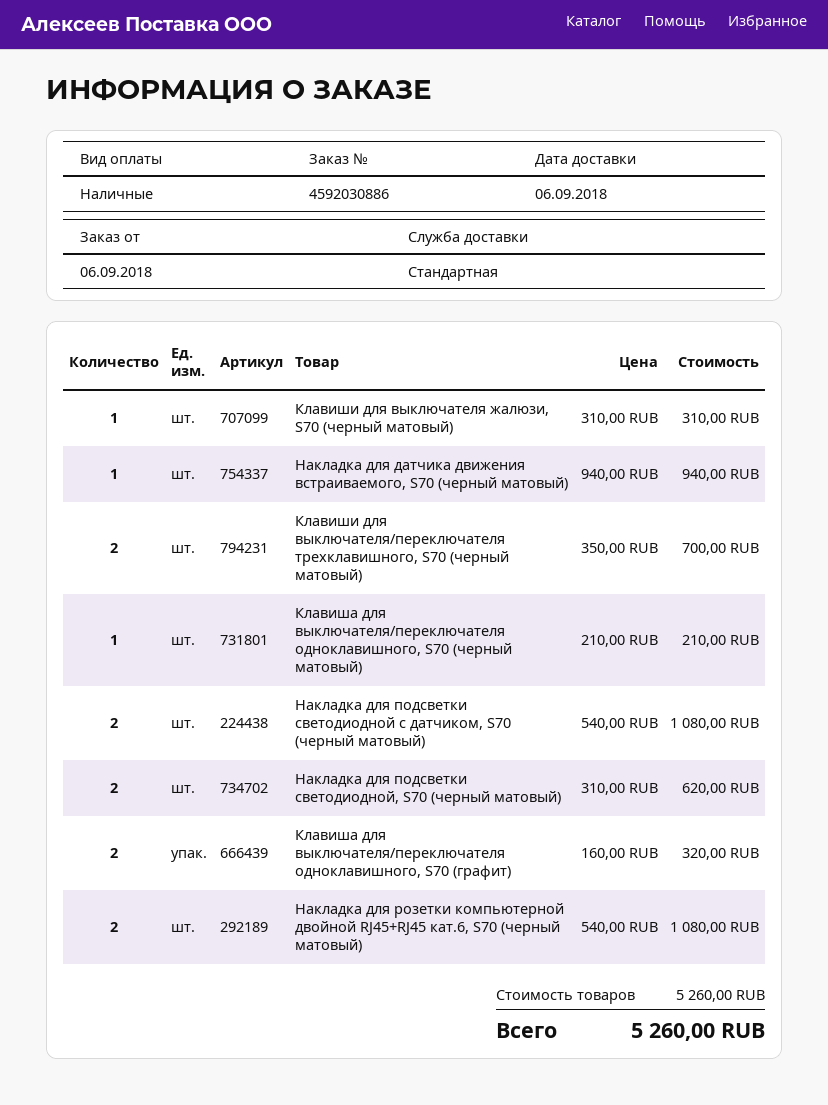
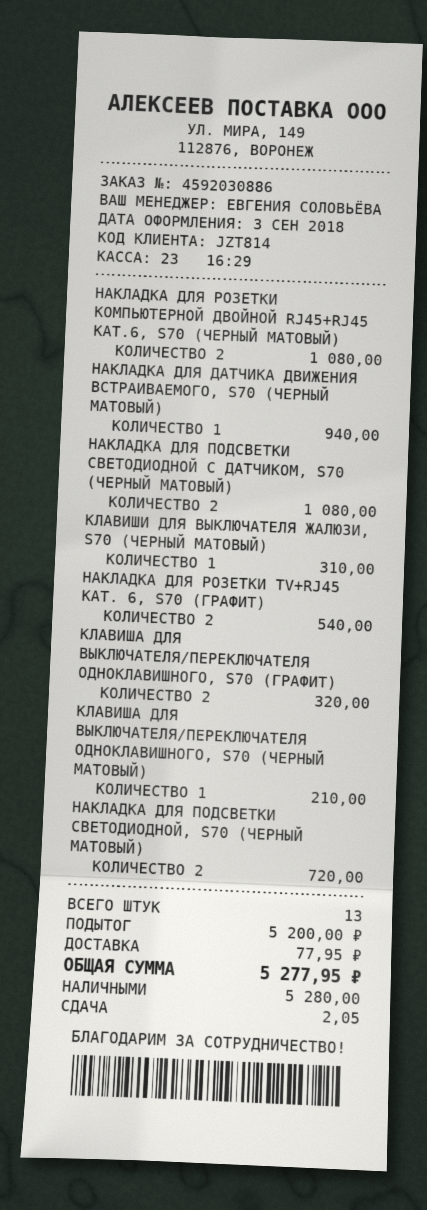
order date: 2018-09-06 -> 2018-09-03
Клавиши для выключателя/переключателя трехклавишного, S70 (черный матовый): 2 for 700.00 -> none
Накладка для подсветки светодиодной, S70 (черный матовый): 2 for 620.00 -> 2 for 720.00
НАКЛАДКА ДЛЯ РОЗЕТКИ TV+RJ45 КАТ. 6, S70 (ГРАФИТ): none -> 2 for 540.00
subtotal: 5260.00 -> 5200.00
shipping: none -> 77.95
total: 5260.00 -> 5277.95

